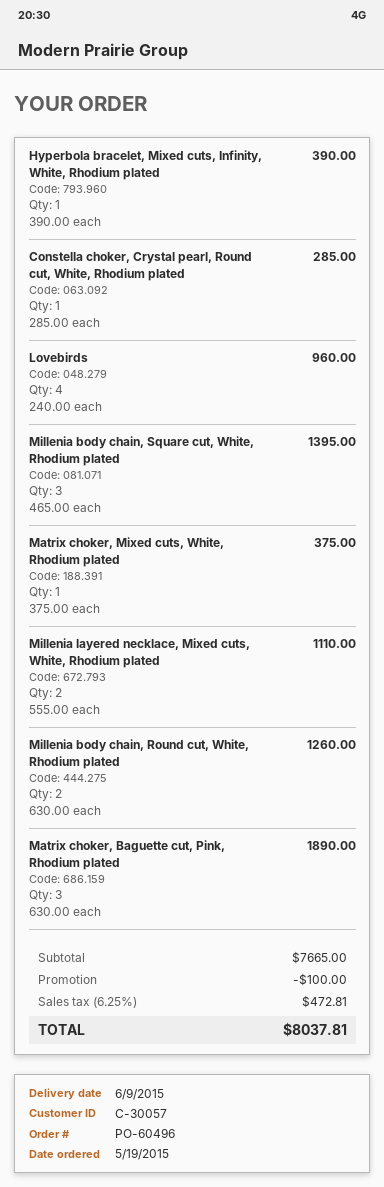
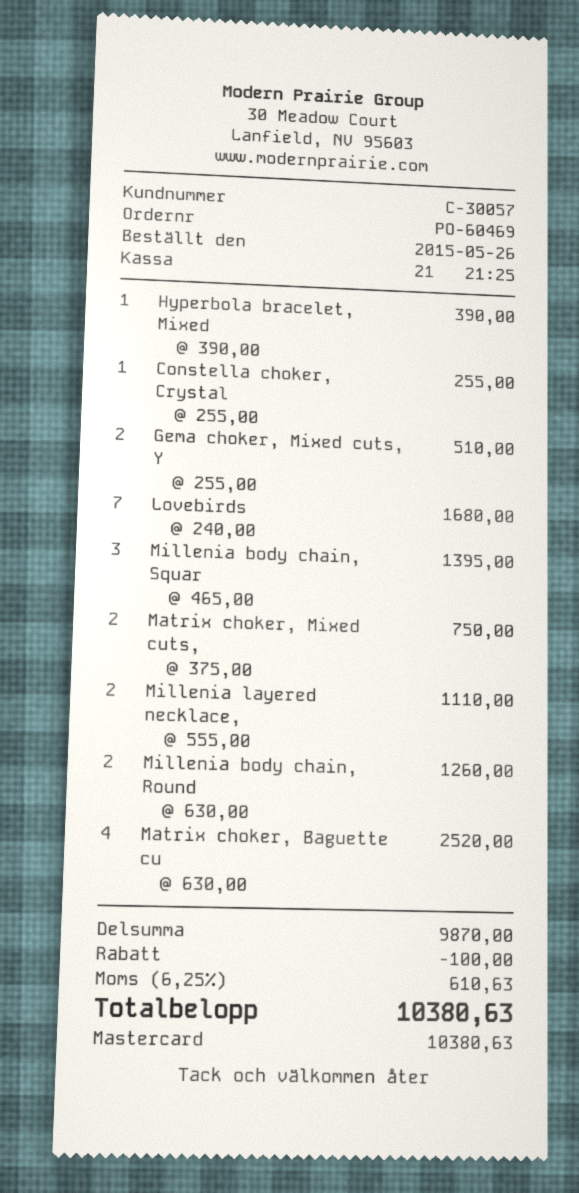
order number: PO-60496 -> PO-60469
order date: 2015-05-19 -> 2015-05-26
Constella choker, Crystal pearl, Round cut, White, Rhodium plated: 1 x 285.00 = 285.00 -> 1 x 255.00 = 255.00
Lovebirds: 4 x 240.00 = 960.00 -> 7 x 240.00 = 1680.00
Matrix choker, Mixed cuts, White, Rhodium plated: 1 x 375.00 = 375.00 -> 2 x 375.00 = 750.00
Matrix choker, Baguette cut, Pink, Rhodium plated: 3 x 630.00 = 1890.00 -> 4 x 630.00 = 2520.00
Gema choker, Mixed cuts, Y: none -> 2 x 255.00 = 510.00
subtotal: 7665.00 -> 9870.00
tax: 6.25% = 472.81 -> 6.25% = 610.63
total: 8037.81 -> 10380.63

